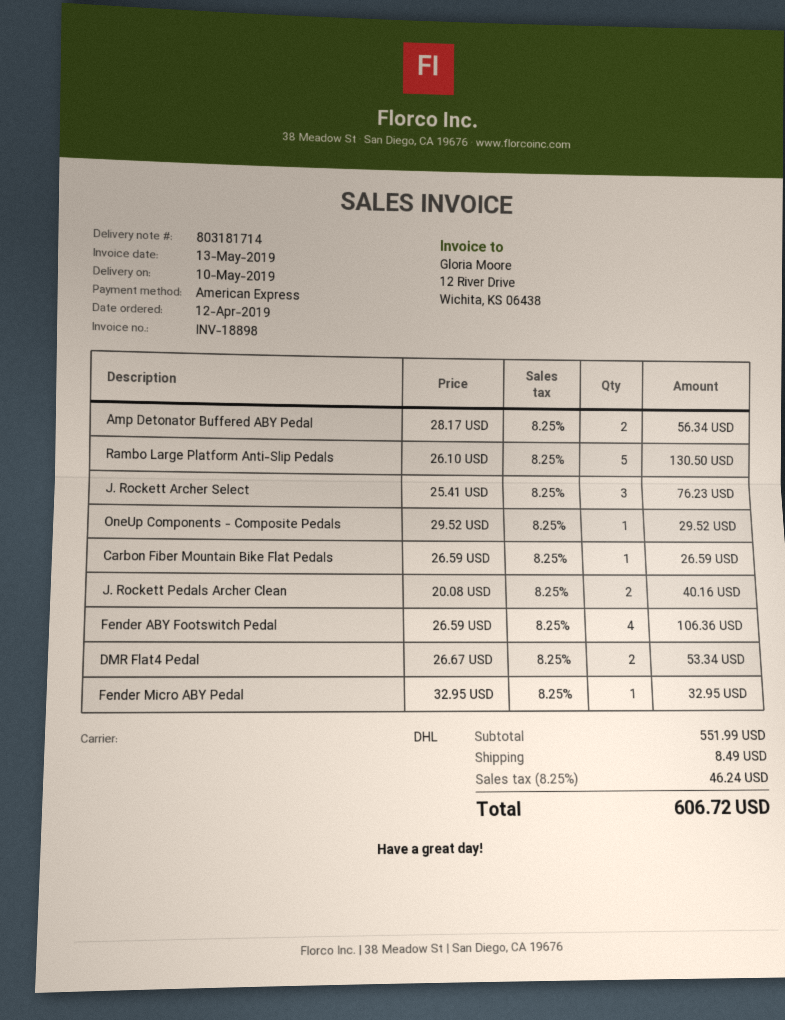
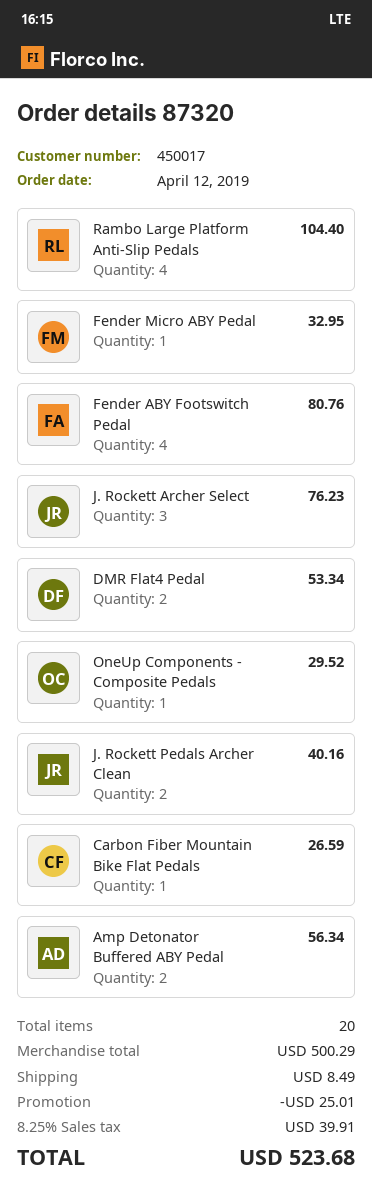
Rambo Large Platform Anti-Slip Pedals: 5 for 130.50 -> 4 for 104.40
Fender ABY Footswitch Pedal: 4 for 106.36 -> 4 for 80.76
subtotal: 551.99 -> 500.29
discount: none -> 25.01
tax: 8.25% = 46.24 -> 8.25% = 39.91
total: 606.72 -> 523.68

